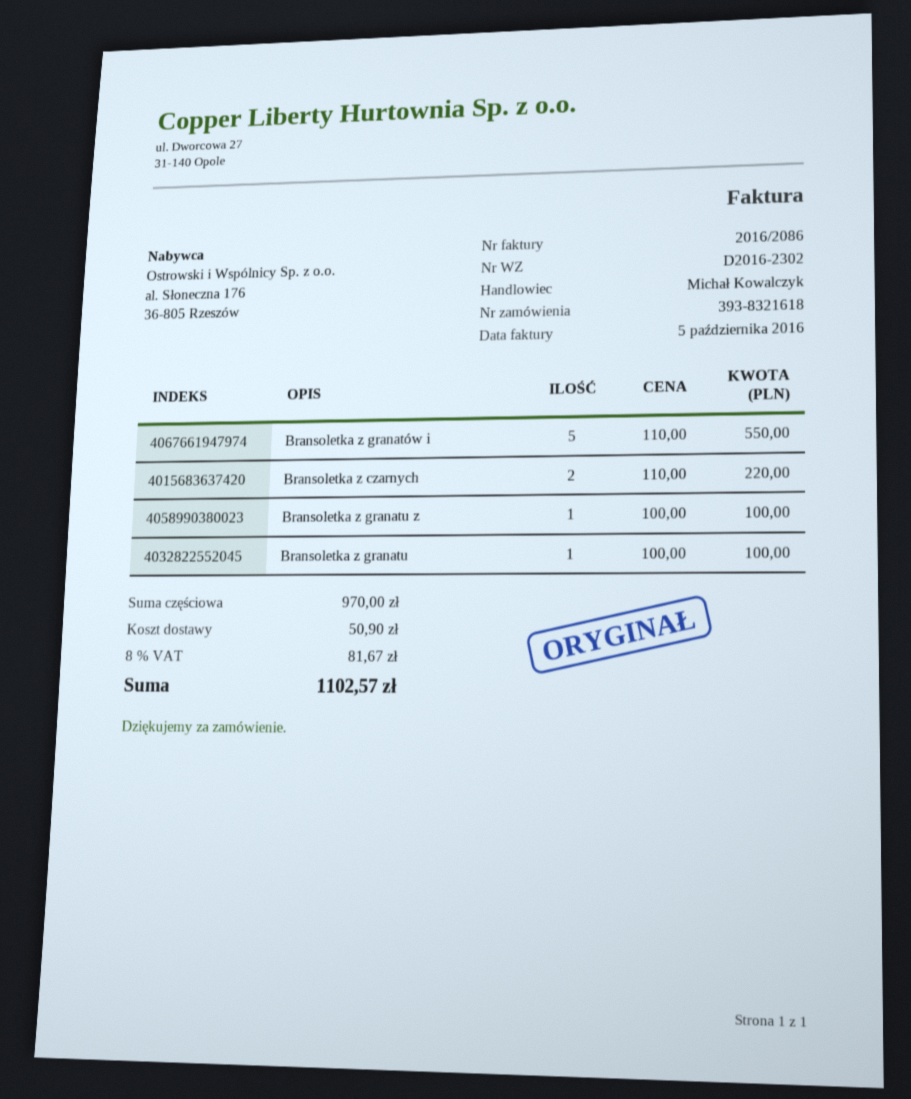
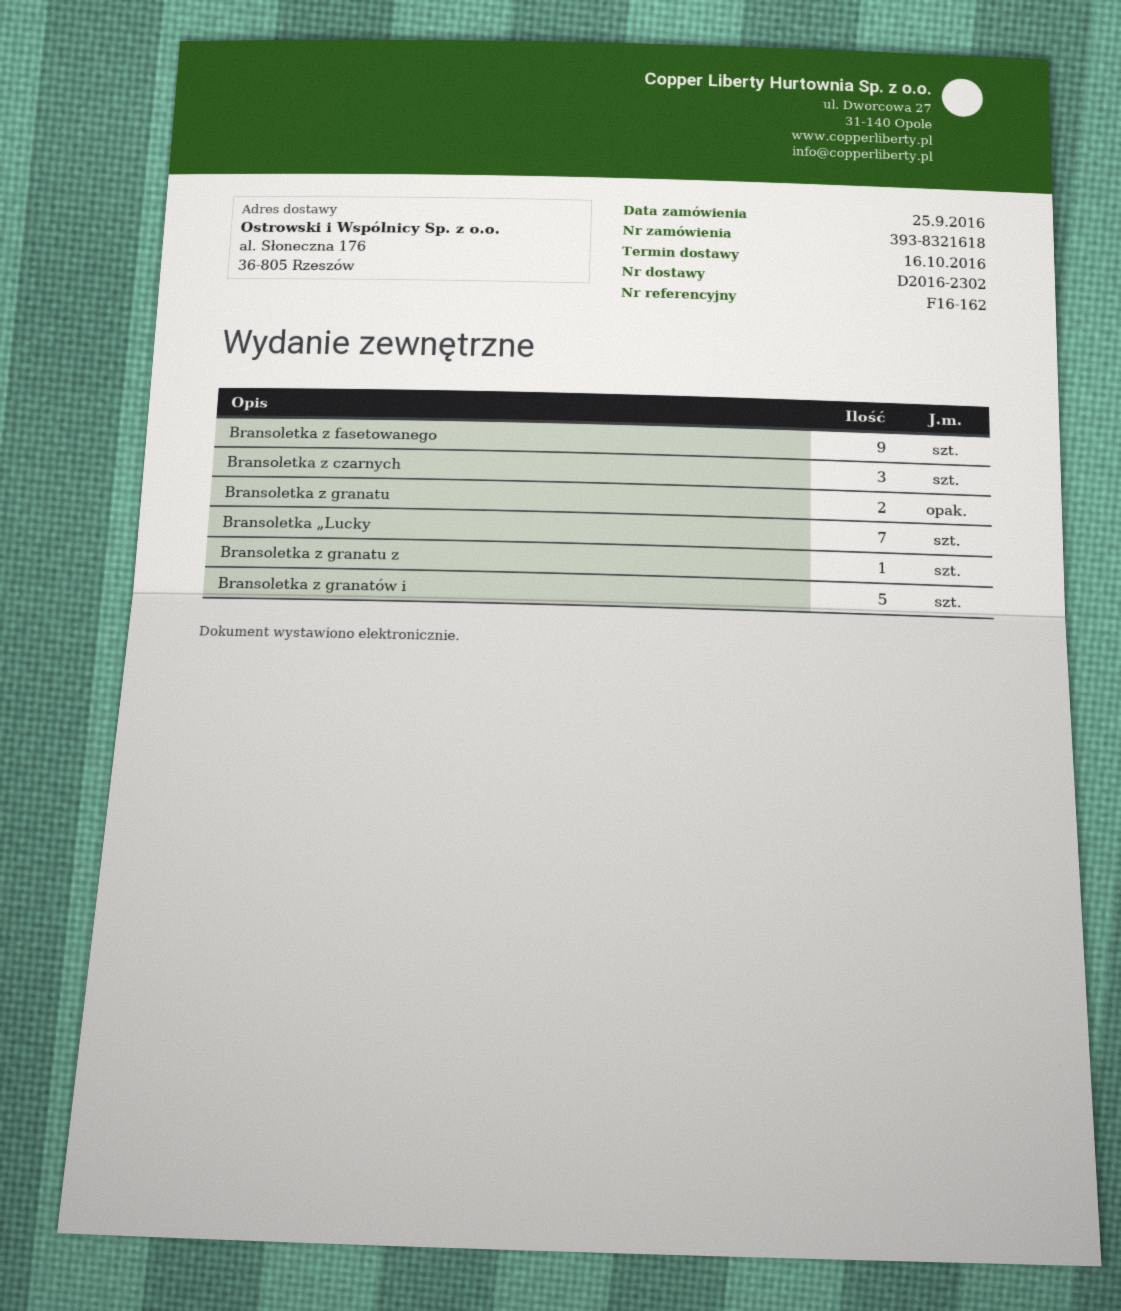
Bransoletka z czarnych: 2 -> 3
Bransoletka z granatu: 1 -> 2
Bransoletka z fasetowanego: none -> 9
Bransoletka „Lucky: none -> 7

